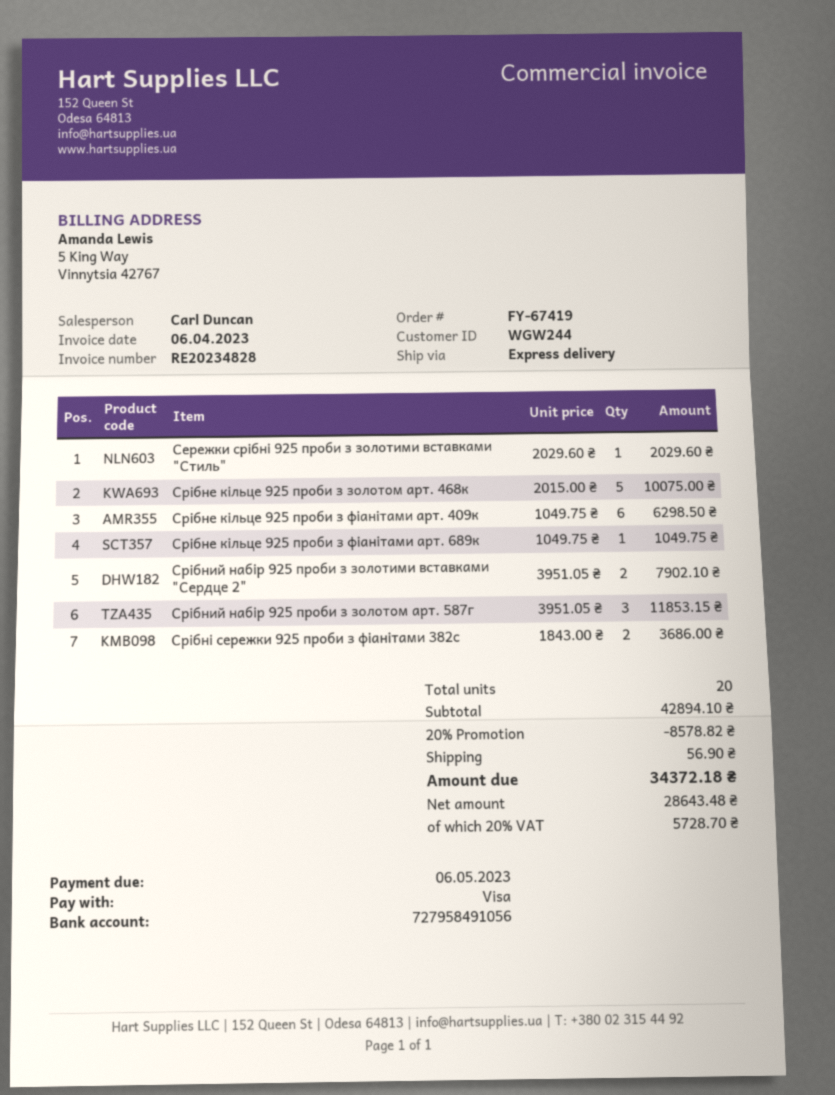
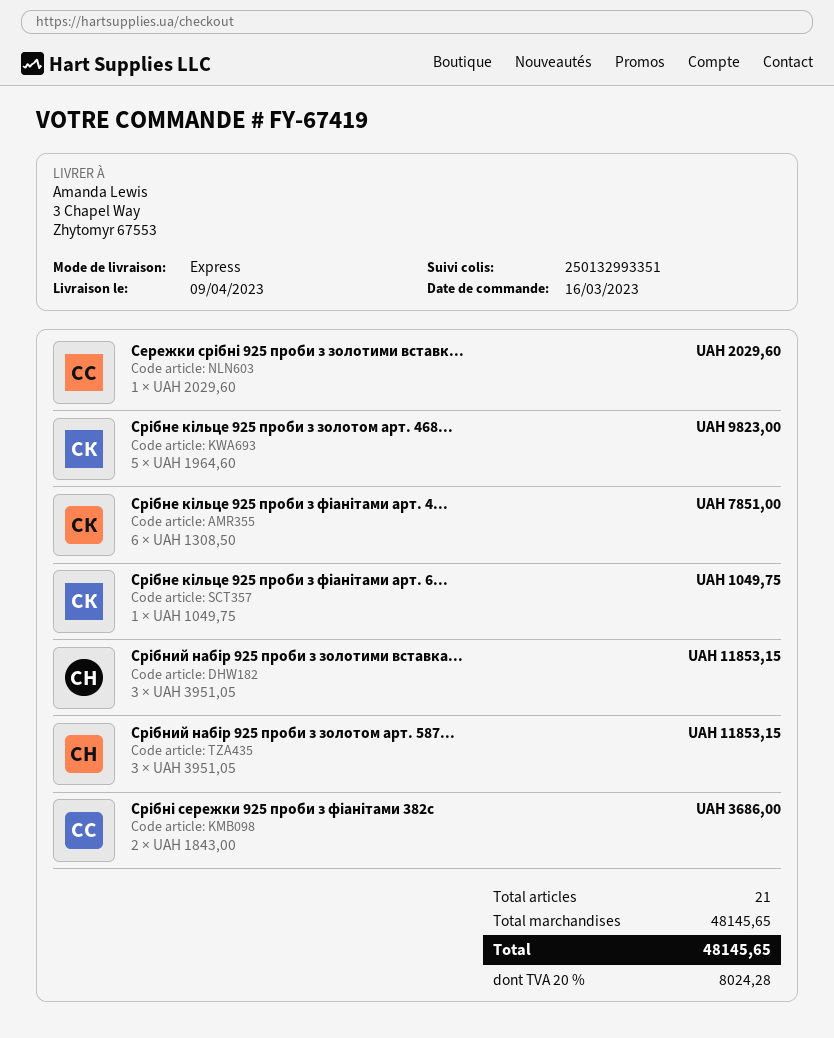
Срібне кільце 925 проби з золотом арт. 468к: 5 x 2015.00 = 10075.00 -> 5 x 1964.60 = 9823.00
Срібне кільце 925 проби з фіанітами арт. 409к: 6 x 1049.75 = 6298.50 -> 6 x 1308.50 = 7851.00
Срібний набір 925 проби з золотими вставками "Сердце 2": 2 x 3951.05 = 7902.10 -> 3 x 3951.05 = 11853.15
total quantity: 20 -> 21
subtotal: 42894.10 -> 48145.65
discount: 20% = 8578.82 -> none
shipping: 56.90 -> none
tax: 20% = 5728.70 -> 20% = 8024.28
total: 34372.18 -> 48145.65

